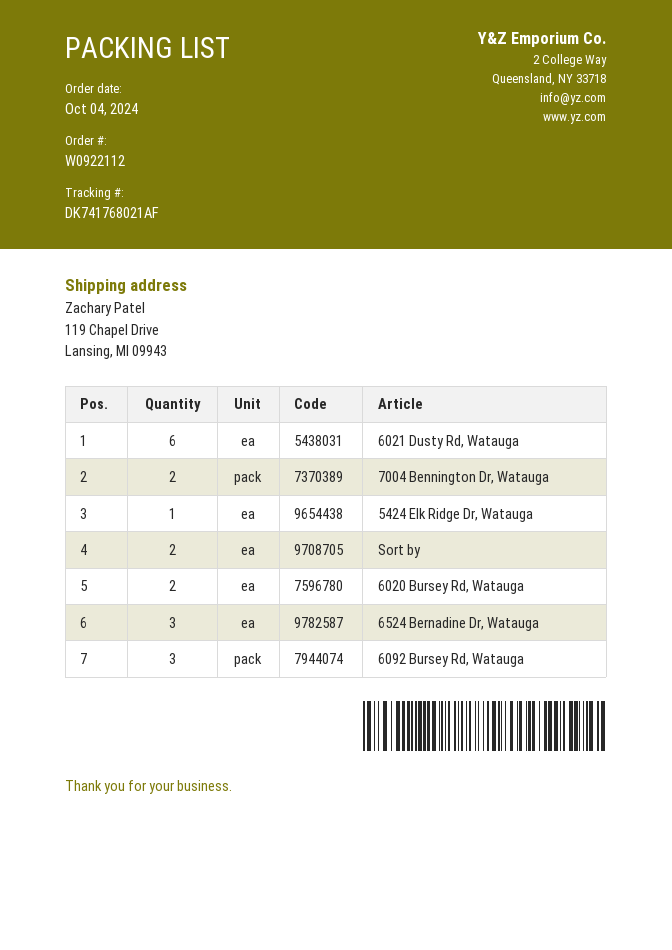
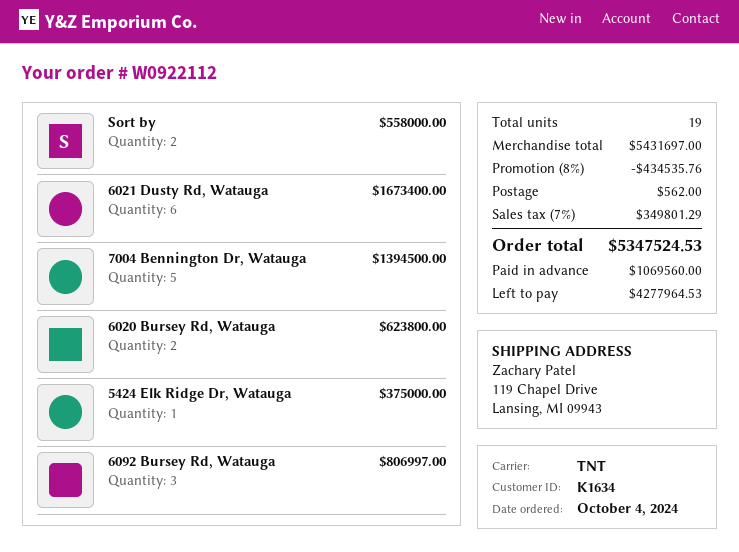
7004 Bennington Dr, Watauga: 2 -> 5
6524 Bernadine Dr, Watauga: 3 -> none

